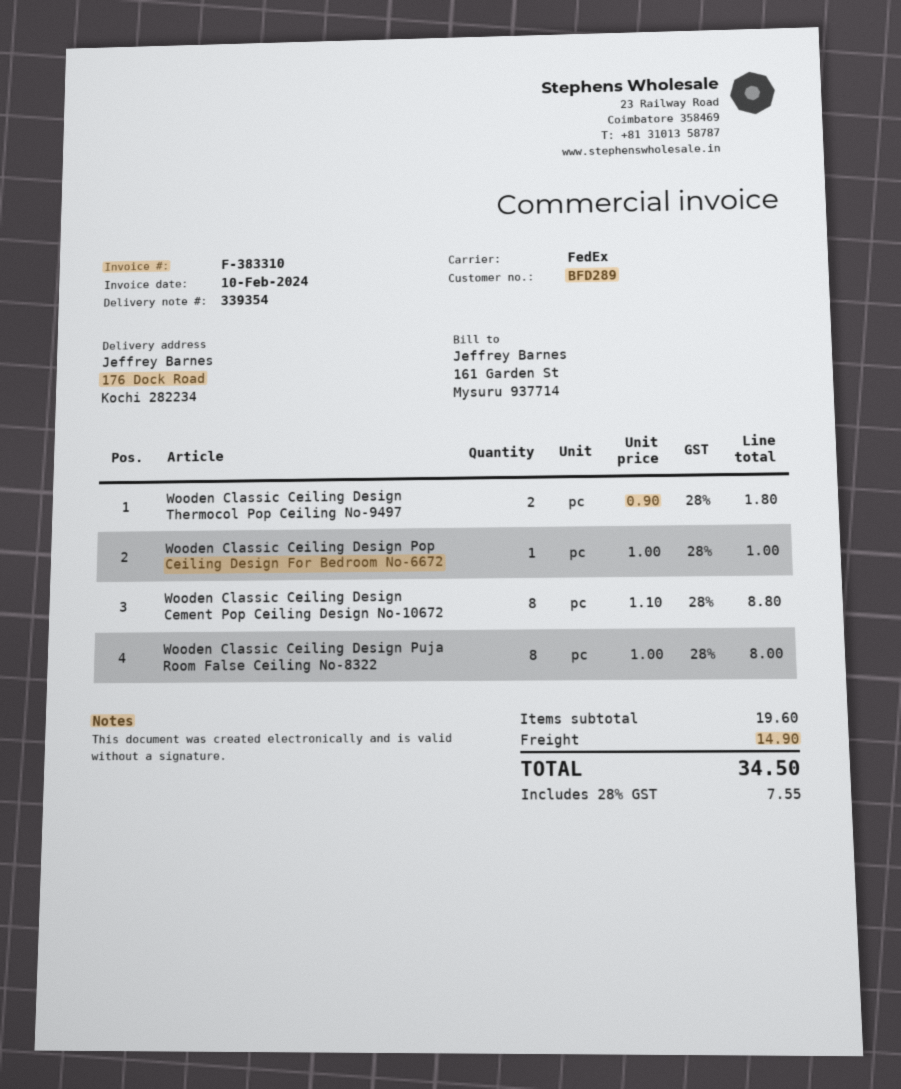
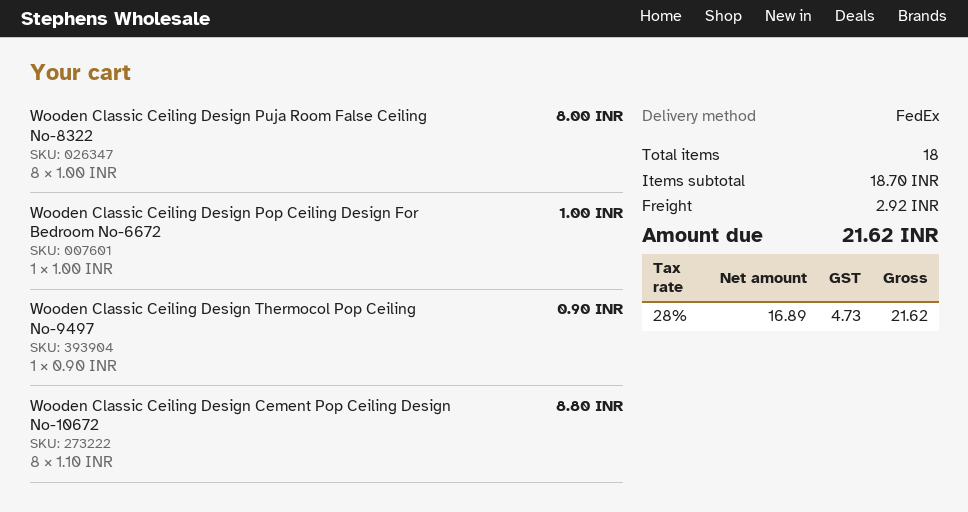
Wooden Classic Ceiling Design Thermocol Pop Ceiling No-9497: 2 x 0.90 = 1.80 -> 1 x 0.90 = 0.90
subtotal: 19.60 -> 18.70
shipping: 14.90 -> 2.92
tax: 28% = 7.55 -> 28% = 4.73
total: 34.50 -> 21.62

